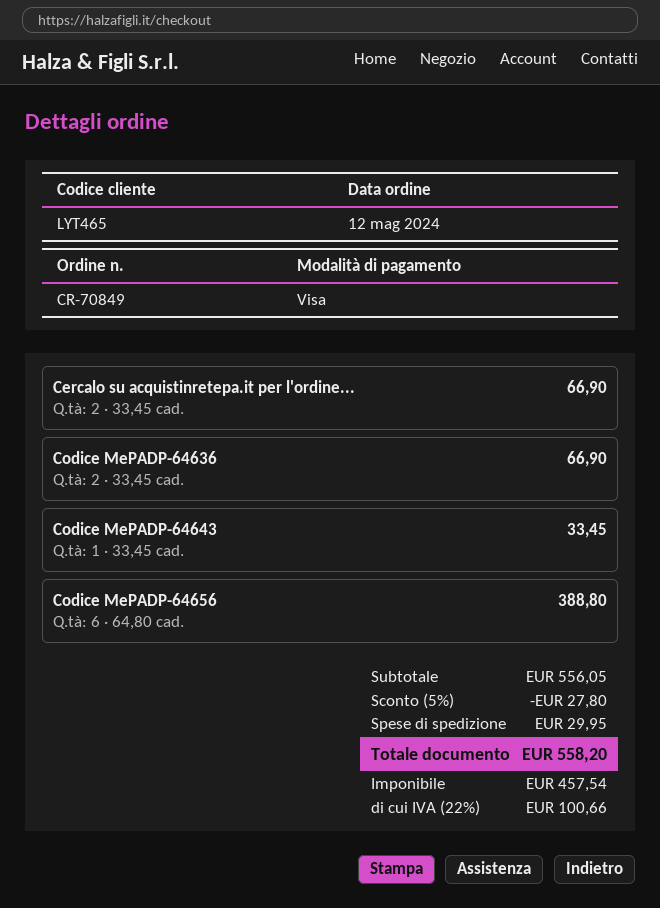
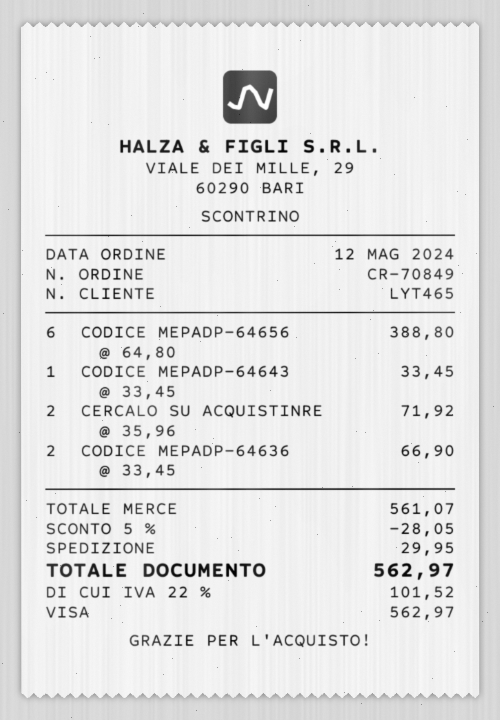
Cercalo su acquistinretepa.it per l'ordine...: 2 x 33.45 = 66.90 -> 2 x 35.96 = 71.92
subtotal: 556.05 -> 561.07
discount: 5% = 27.80 -> 5% = 28.05
tax: 22% = 100.66 -> 22% = 101.52
total: 558.20 -> 562.97

